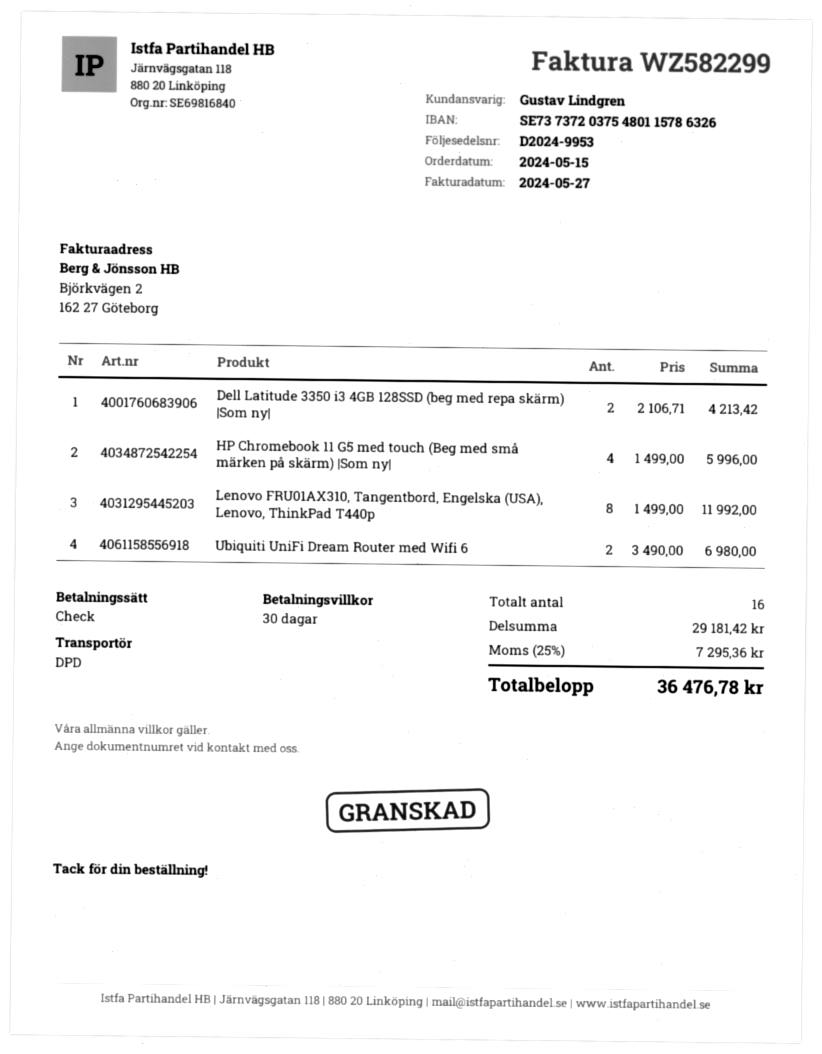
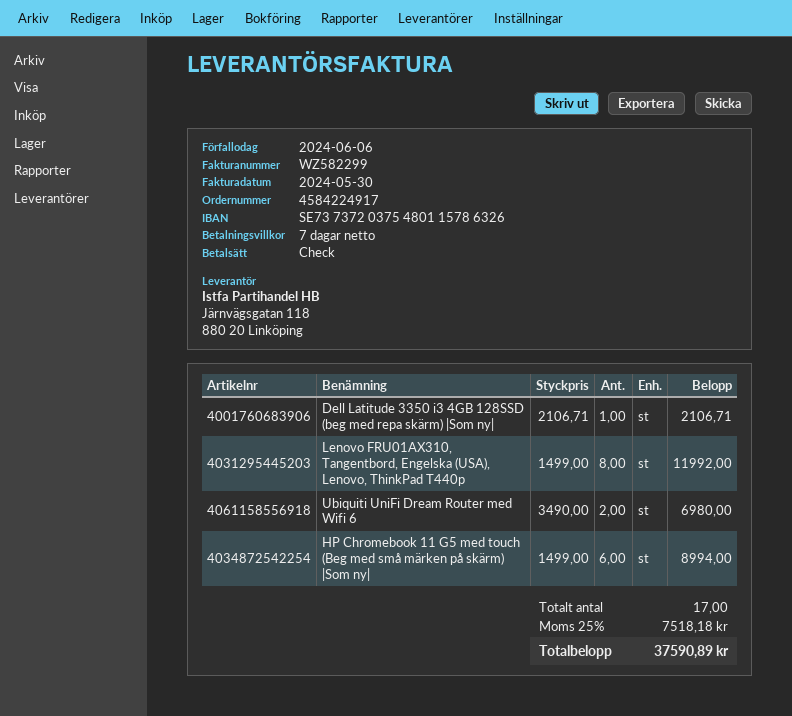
invoice date: 2024-05-27 -> 2024-05-30
payment terms: 30 days -> 7 days
Dell Latitude 3350 i3 4GB 128SSD (beg med repa skärm) |Som ny|: 2 x 2106.71 = 4213.42 -> 1 x 2106.71 = 2106.71
HP Chromebook 11 G5 med touch (Beg med små märken på skärm) |Som ny|: 4 x 1499.00 = 5996.00 -> 6 x 1499.00 = 8994.00
total quantity: 16 -> 17
tax: 25% = 7295.36 -> 25% = 7518.18
total: 36476.78 -> 37590.89

